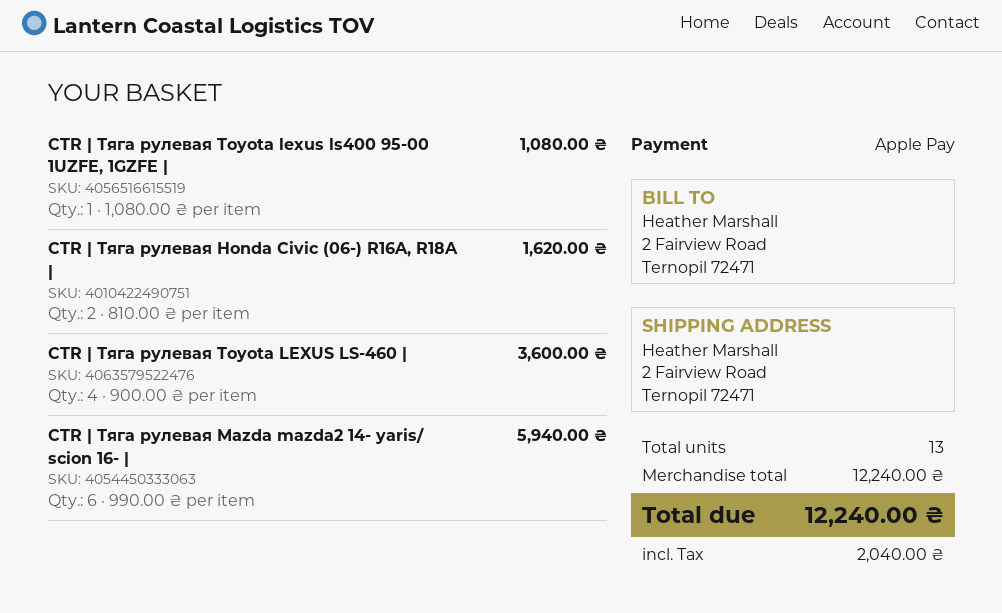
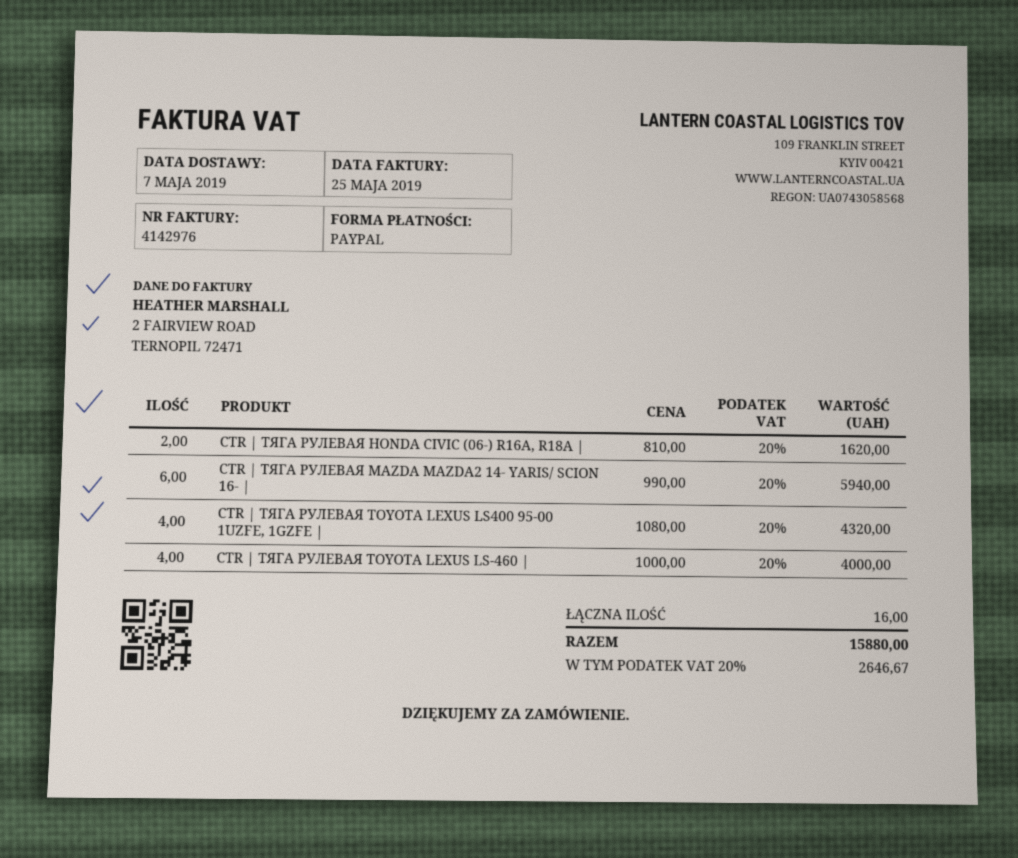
payment method: Apple Pay -> PayPal
CTR | Тяга рулевая Toyota lexus ls400 95-00 1UZFE, 1GZFE |: 1 x 1080.00 = 1080.00 -> 4 x 1080.00 = 4320.00
CTR | Тяга рулевая Toyota LEXUS LS-460 |: 4 x 900.00 = 3600.00 -> 4 x 1000.00 = 4000.00
total quantity: 13 -> 16
tax: 2040.00 -> 2646.67
total: 12240.00 -> 15880.00

